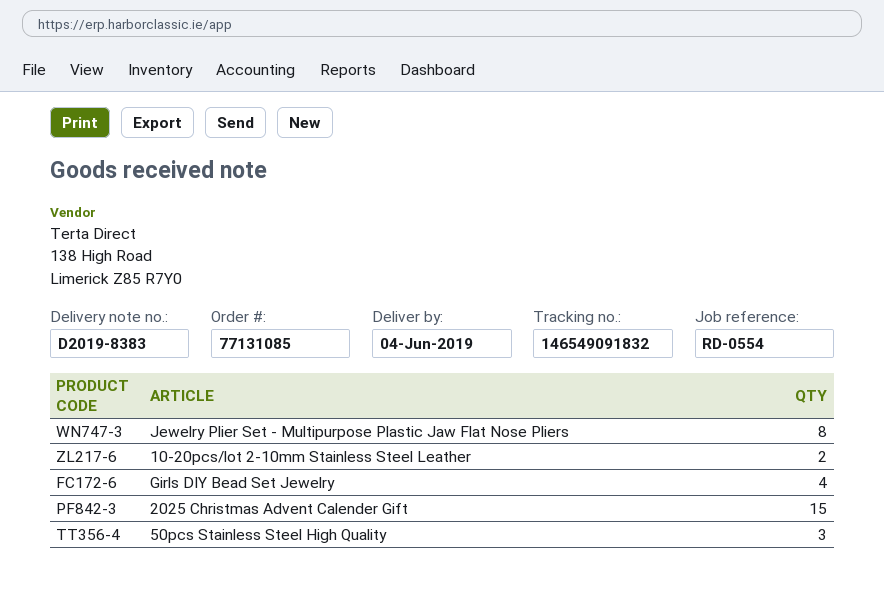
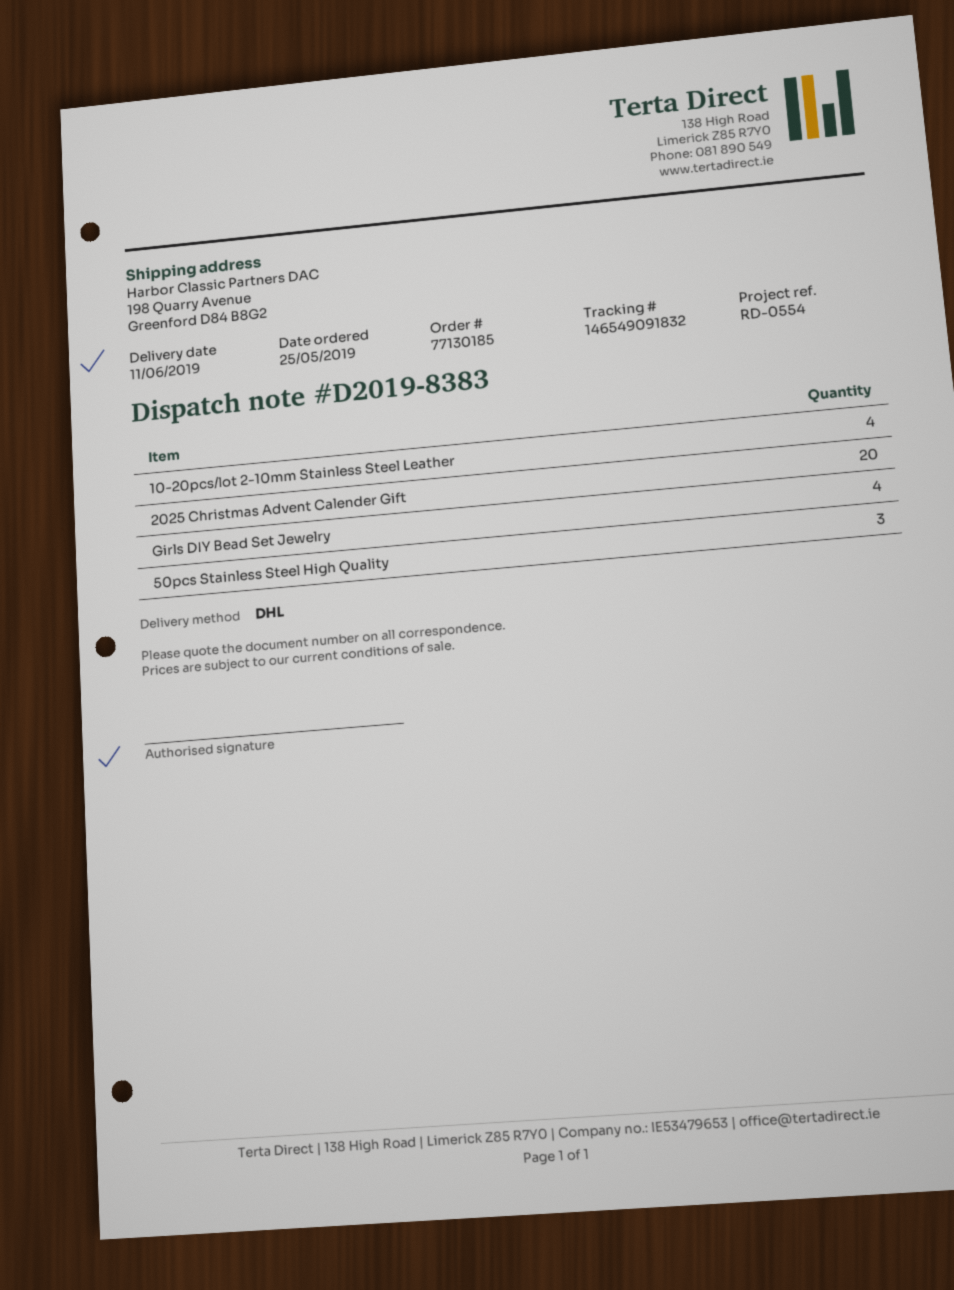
order number: 77131085 -> 77130185
delivery date: 2019-06-04 -> 2019-06-11
Jewelry Plier Set - Multipurpose Plastic Jaw Flat Nose Pliers: 8 -> none
10-20pcs/lot 2-10mm Stainless Steel Leather: 2 -> 4
2025 Christmas Advent Calender Gift: 15 -> 20

